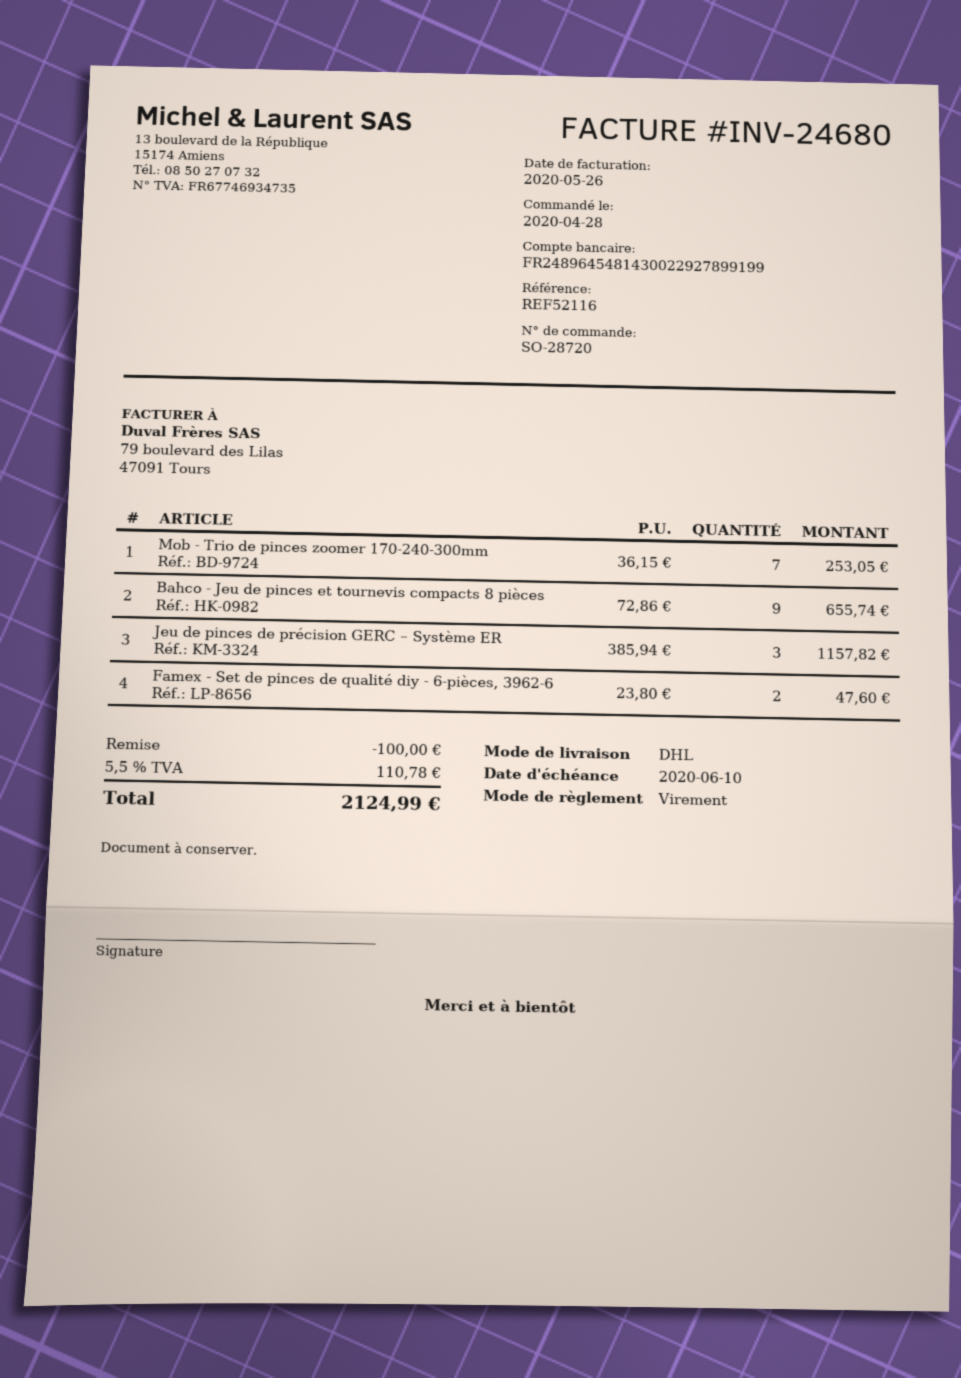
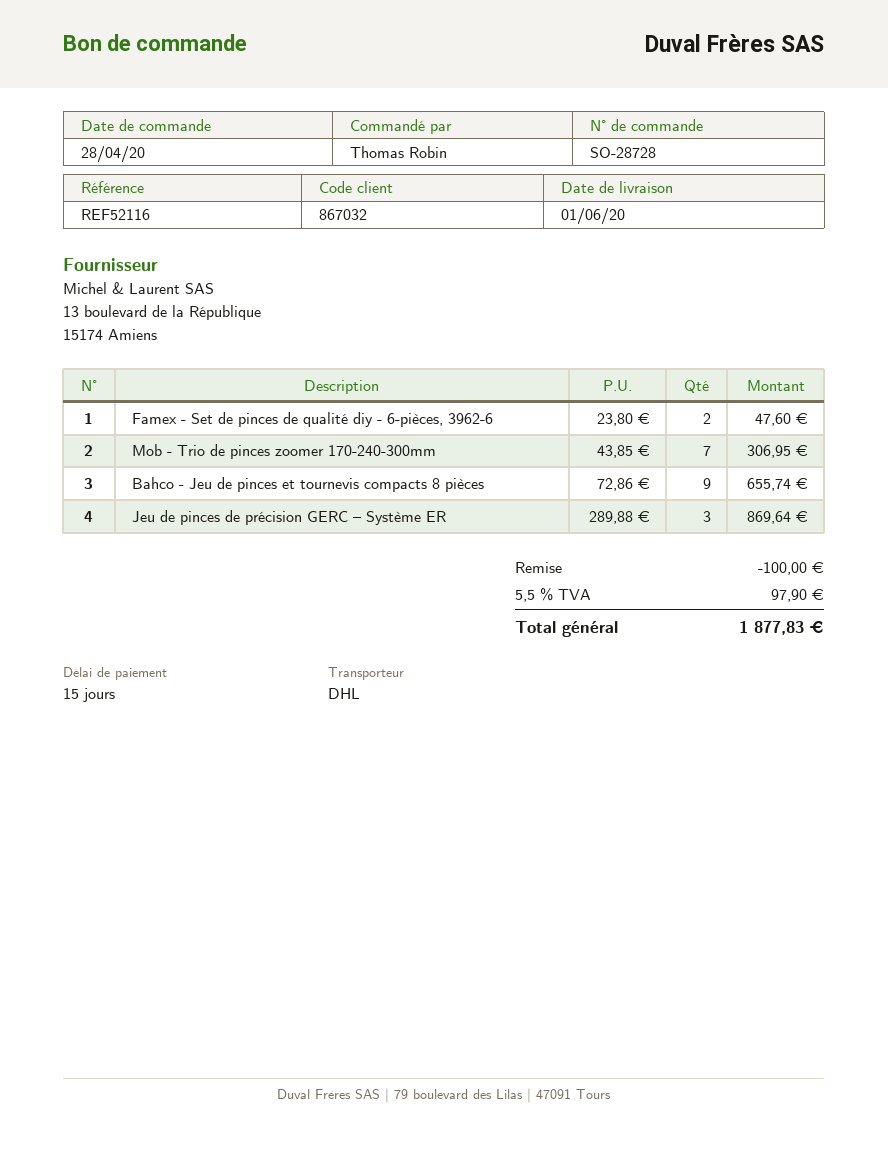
order number: SO-28720 -> SO-28728
Mob - Trio de pinces zoomer 170-240-300mm: 7 x 36.15 = 253.05 -> 7 x 43.85 = 306.95
Jeu de pinces de précision GERC – Système ER: 3 x 385.94 = 1157.82 -> 3 x 289.88 = 869.64
tax: 5.5% = 110.78 -> 5.5% = 97.90
total: 2124.99 -> 1877.83

